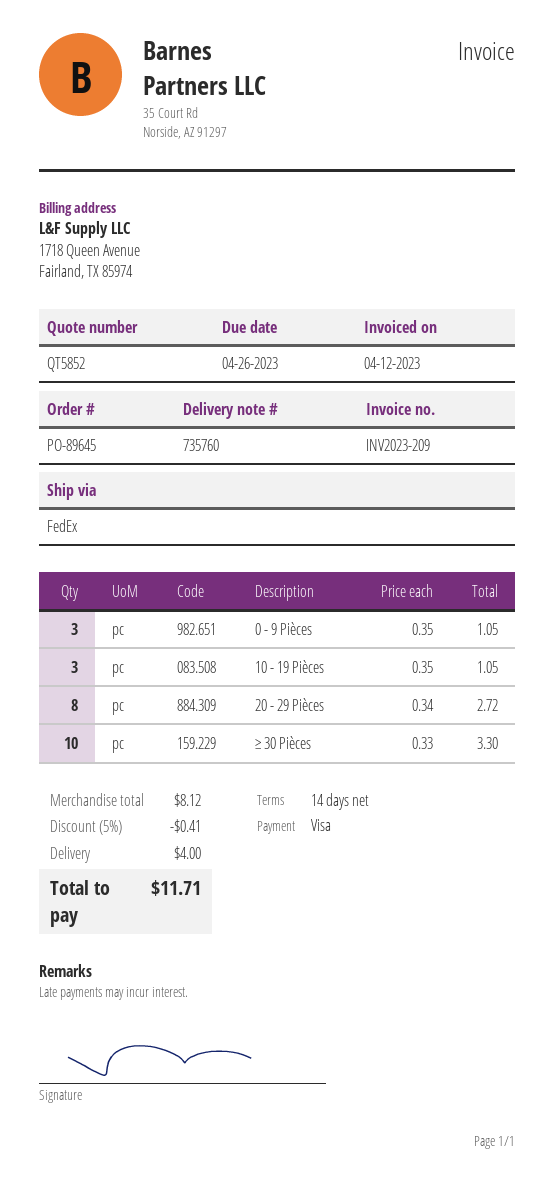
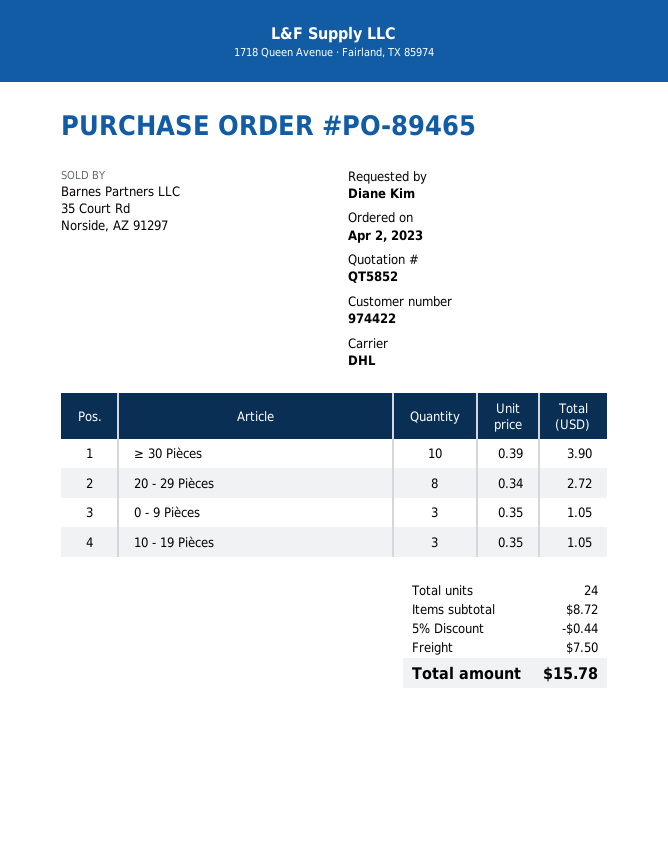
order number: PO-89645 -> PO-89465
shipping method: FedEx -> DHL
≥ 30 Pièces: 10 x 0.33 = 3.30 -> 10 x 0.39 = 3.90
subtotal: 8.12 -> 8.72
discount: 5% = 0.41 -> 5% = 0.44
shipping: 4.00 -> 7.50
total: 11.71 -> 15.78

